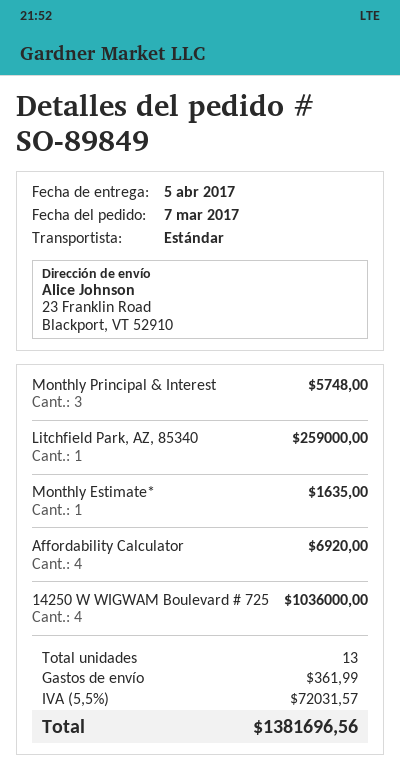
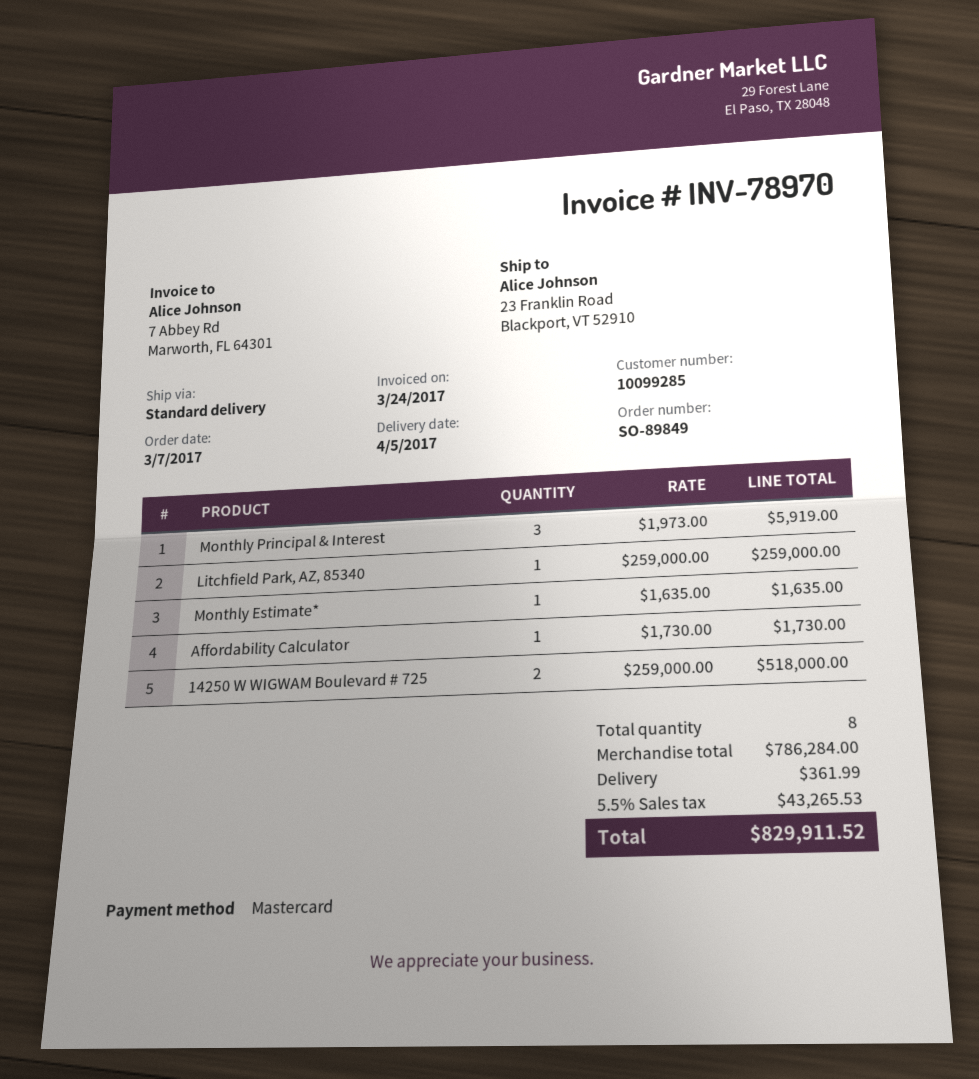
Monthly Principal & Interest: 3 for 5748.00 -> 3 for 5919.00
Affordability Calculator: 4 for 6920.00 -> 1 for 1730.00
14250 W WIGWAM Boulevard # 725: 4 for 1036000.00 -> 2 for 518000.00
total quantity: 13 -> 8
tax: 5.5% = 72031.57 -> 5.5% = 43265.53
total: 1381696.56 -> 829911.52

